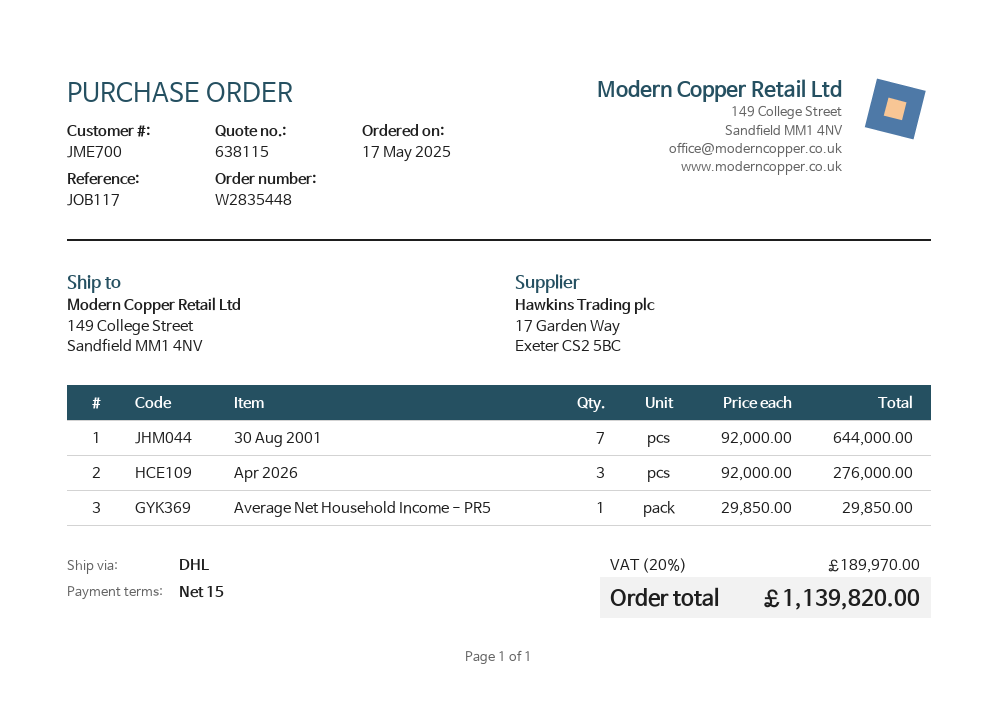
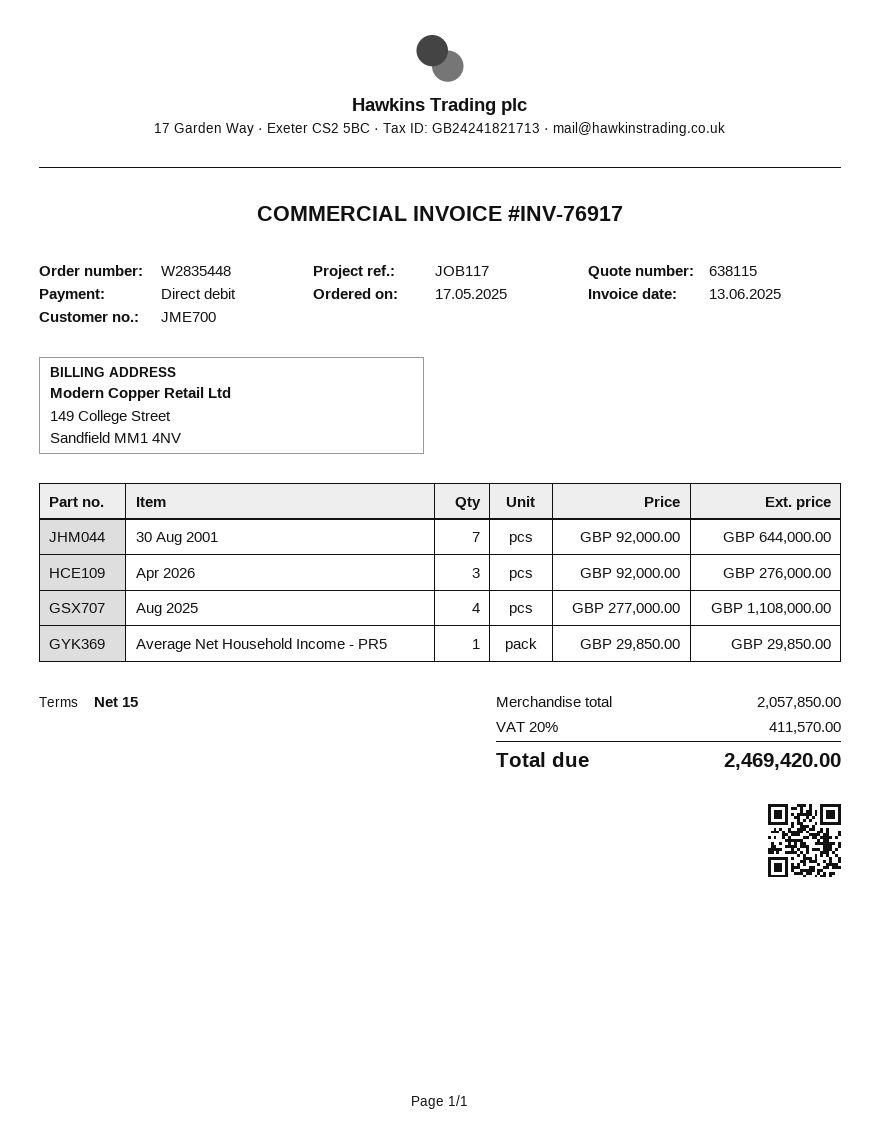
Aug 2025: none -> 4 x 277000.00 = 1108000.00
tax: 20% = 189970.00 -> 20% = 411570.00
total: 1139820.00 -> 2469420.00

